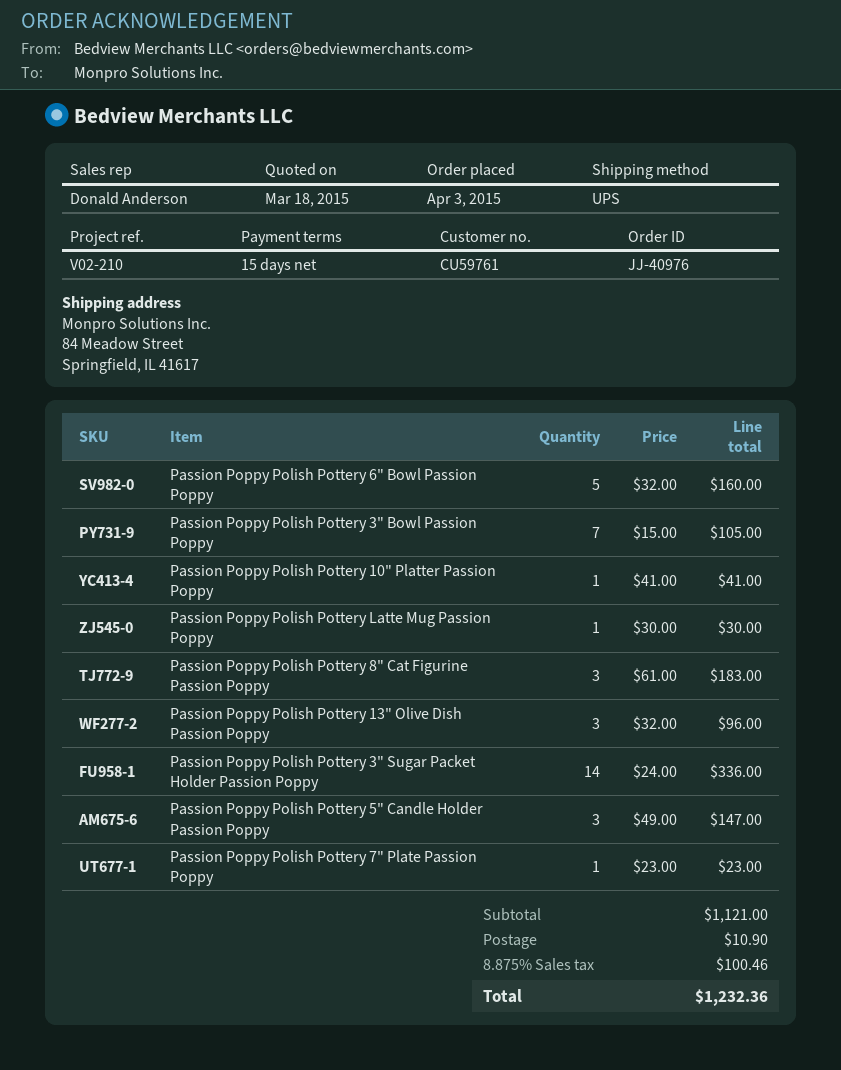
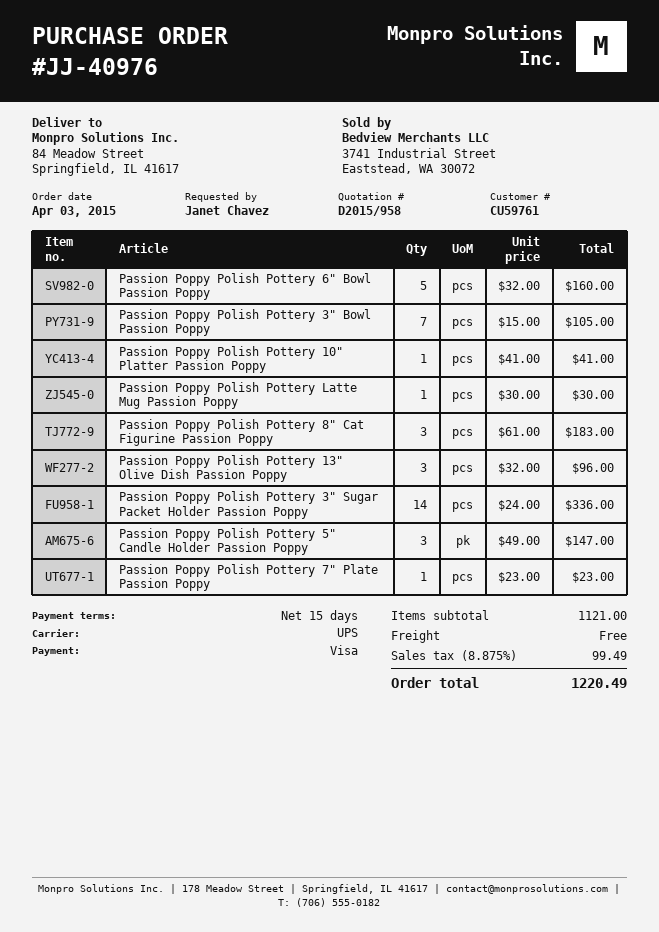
shipping: 10.90 -> 0.00
tax: 8.875% = 100.46 -> 8.875% = 99.49
total: 1232.36 -> 1220.49

